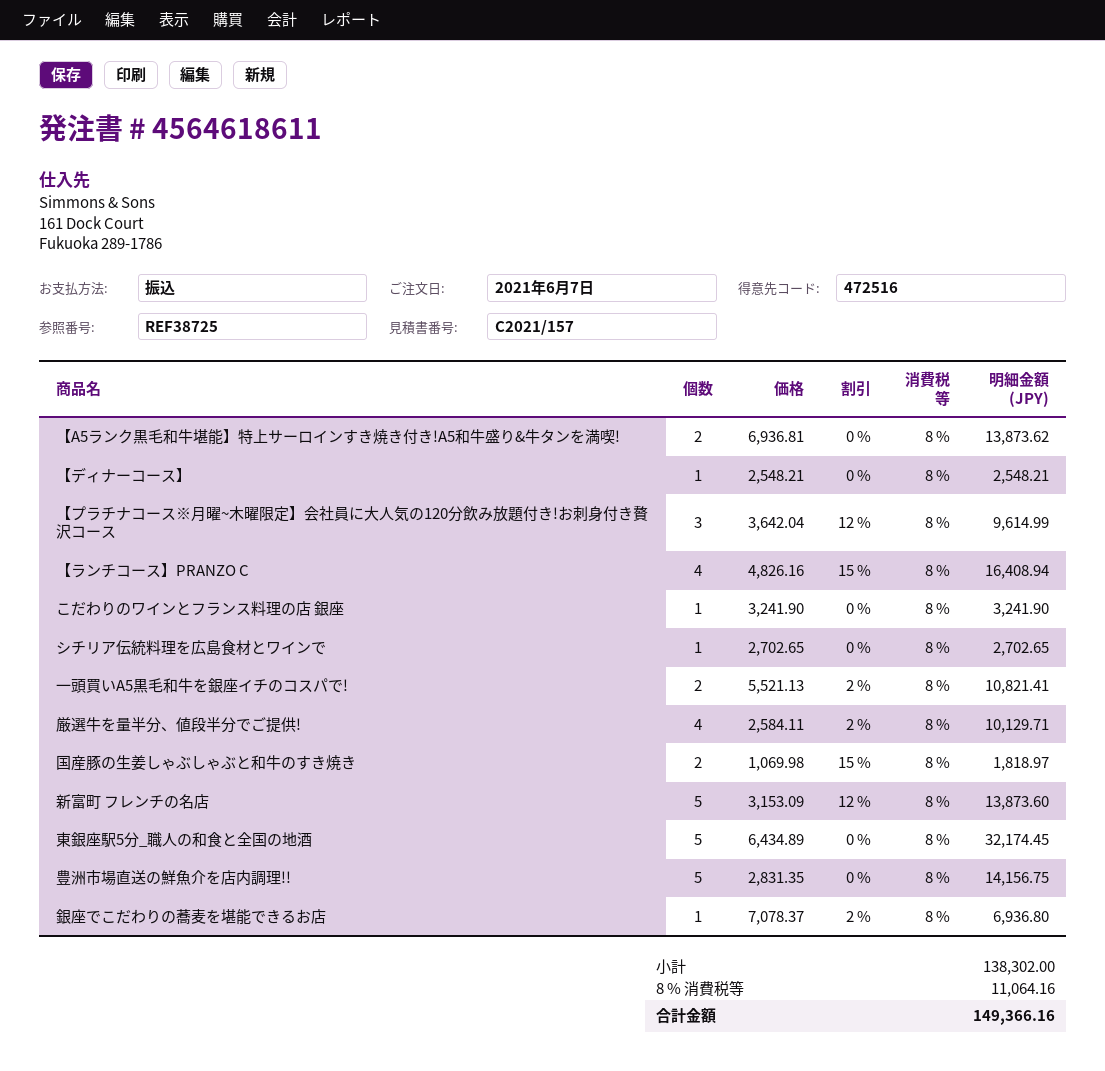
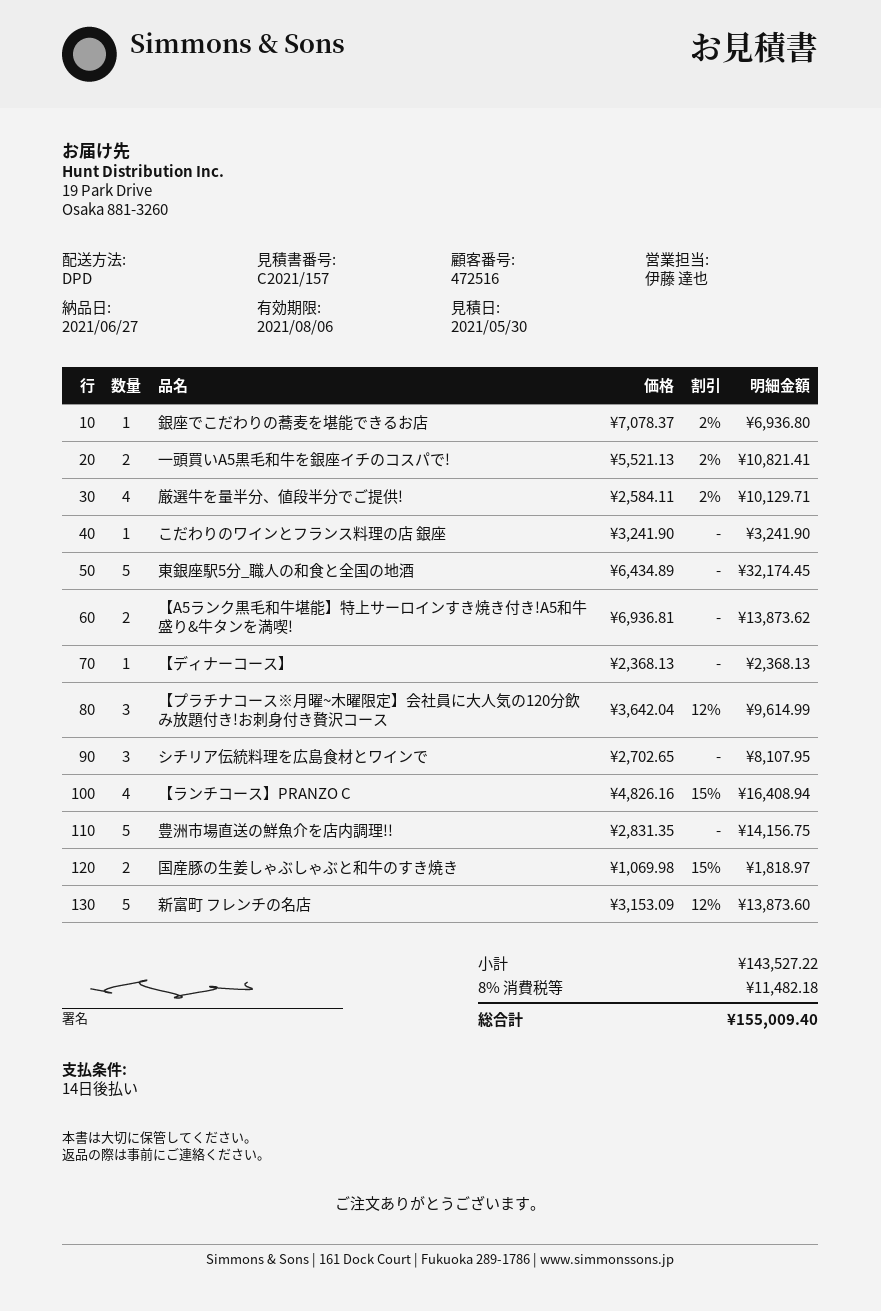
【ディナーコース】: 1 x 2548.21 = 2548.21 -> 1 x 2368.13 = 2368.13
シチリア伝統料理を広島食材とワインで: 1 x 2702.65 = 2702.65 -> 3 x 2702.65 = 8107.95
subtotal: 138302.00 -> 143527.22
tax: 8% = 11064.16 -> 8% = 11482.18
total: 149366.16 -> 155009.40

